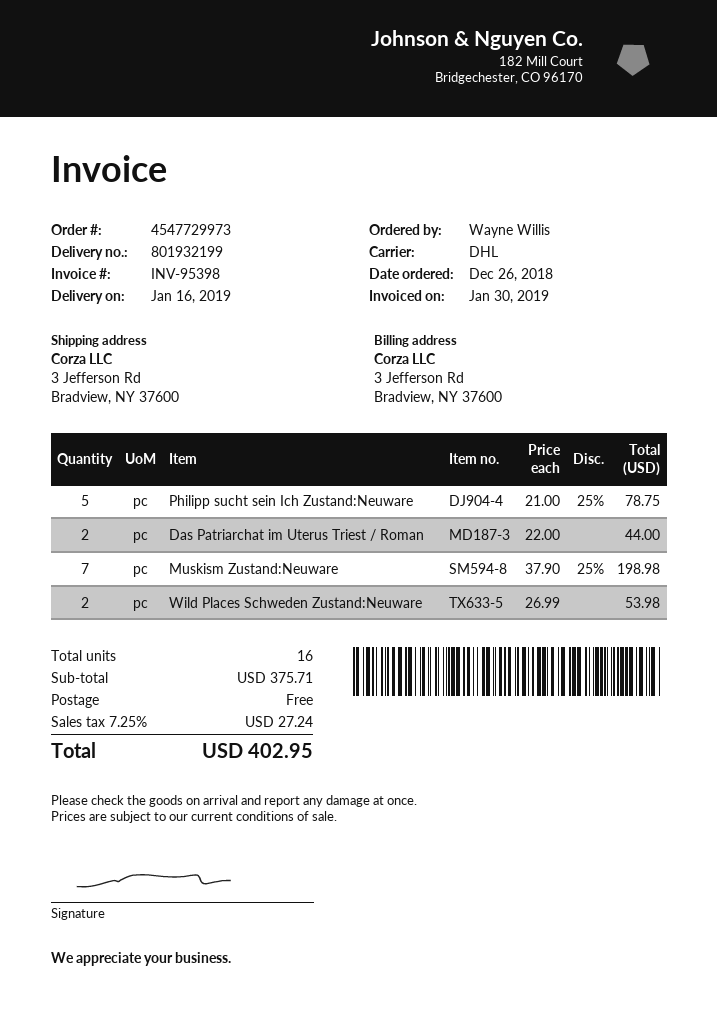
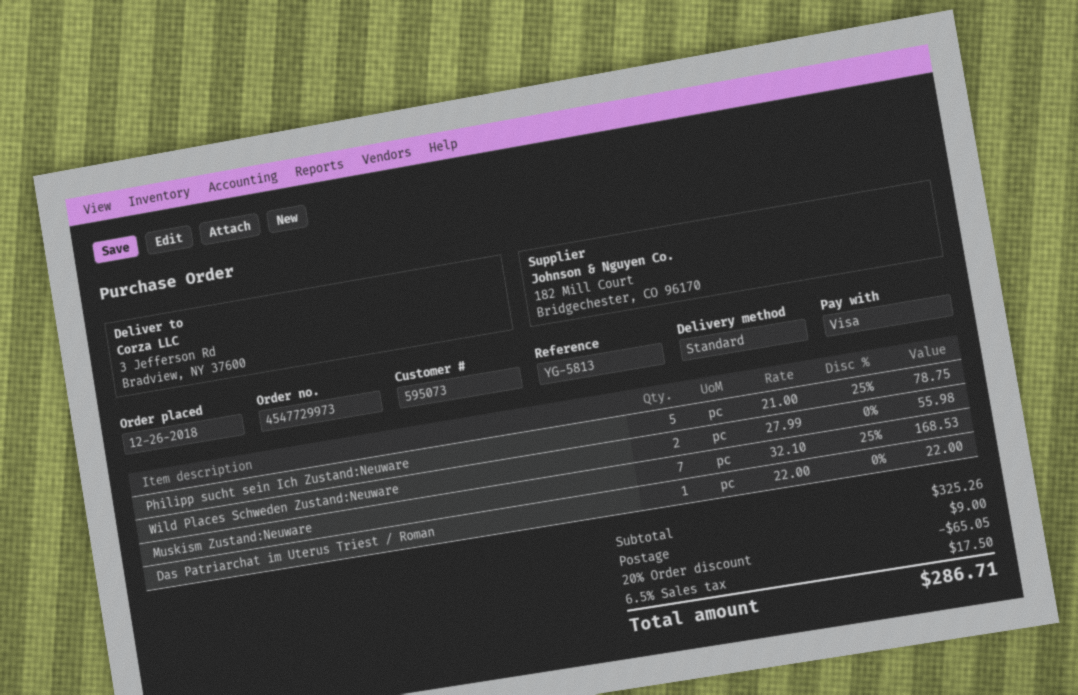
shipping method: DHL -> standard
Das Patriarchat im Uterus Triest / Roman: 2 x 22.00 = 44.00 -> 1 x 22.00 = 22.00
Muskism Zustand:Neuware: 7 x 37.90 - 25% = 198.98 -> 7 x 32.10 - 25% = 168.53
Wild Places Schweden Zustand:Neuware: 2 x 26.99 = 53.98 -> 2 x 27.99 = 55.98
subtotal: 375.71 -> 325.26
discount: none -> 20% = 65.05
shipping: 0.00 -> 9.00
tax: 7.25% = 27.24 -> 6.5% = 17.50
total: 402.95 -> 286.71

